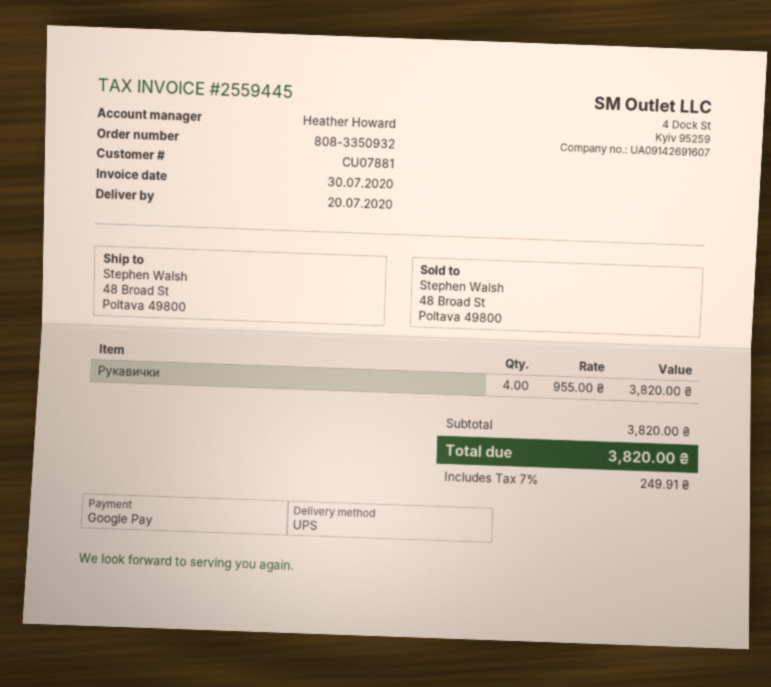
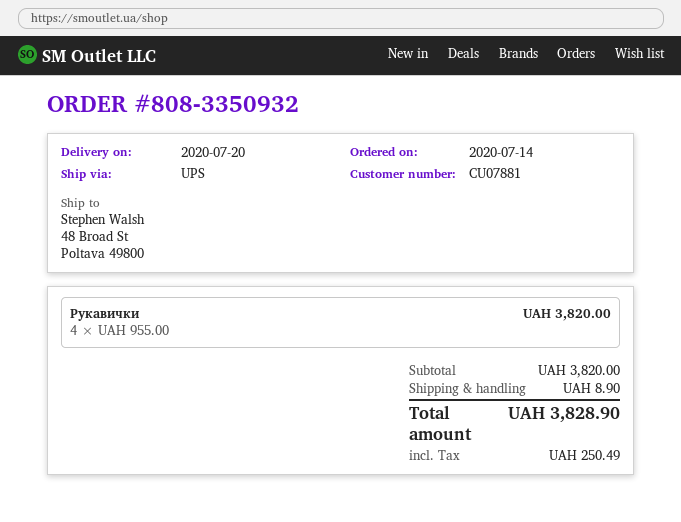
shipping: none -> 8.90
tax: 249.91 -> 250.49
total: 3820.00 -> 3828.90

